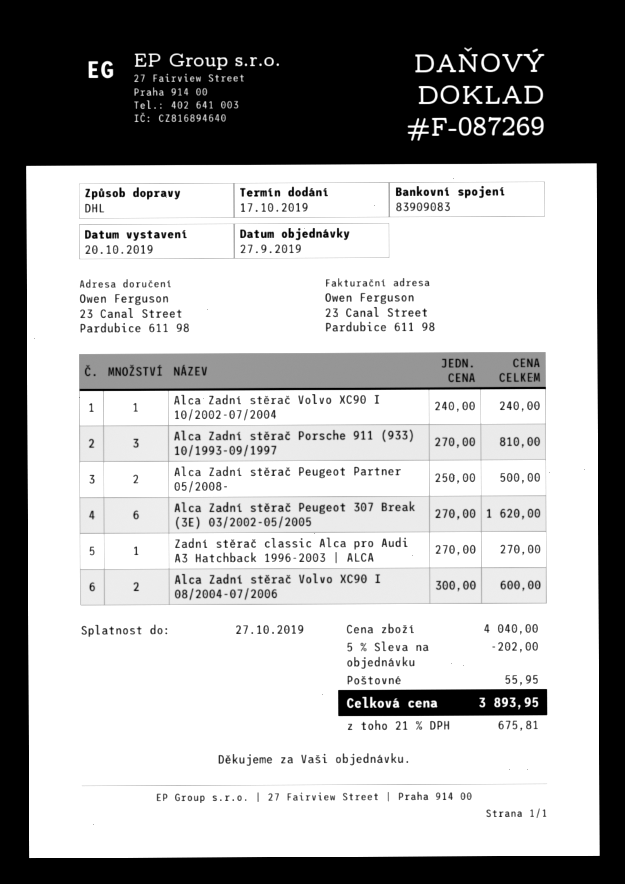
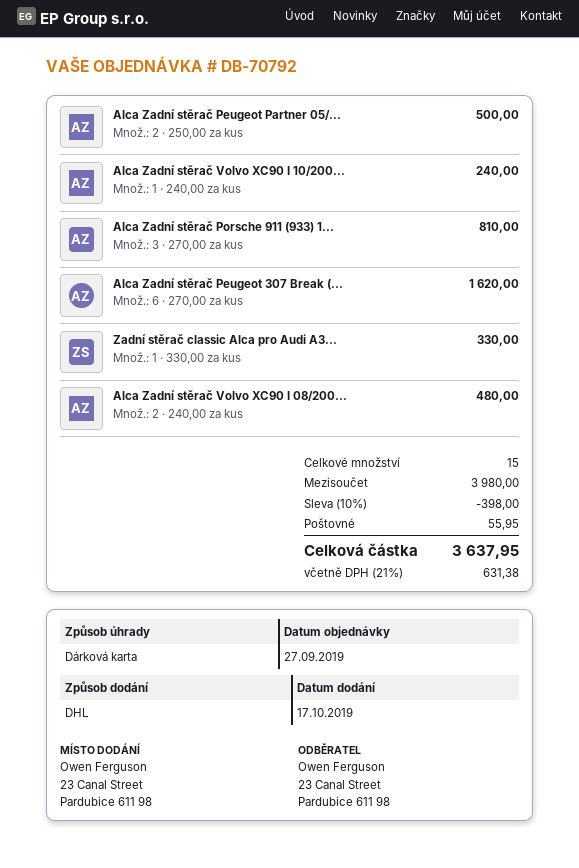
Zadní stěrač classic Alca pro Audi A3 Hatchback 1996-2003 | ALCA: 1 x 270.00 = 270.00 -> 1 x 330.00 = 330.00
Alca Zadní stěrač Volvo XC90 I 08/2004-07/2006: 2 x 300.00 = 600.00 -> 2 x 240.00 = 480.00
subtotal: 4040.00 -> 3980.00
discount: 5% = 202.00 -> 10% = 398.00
tax: 21% = 675.81 -> 21% = 631.38
total: 3893.95 -> 3637.95

